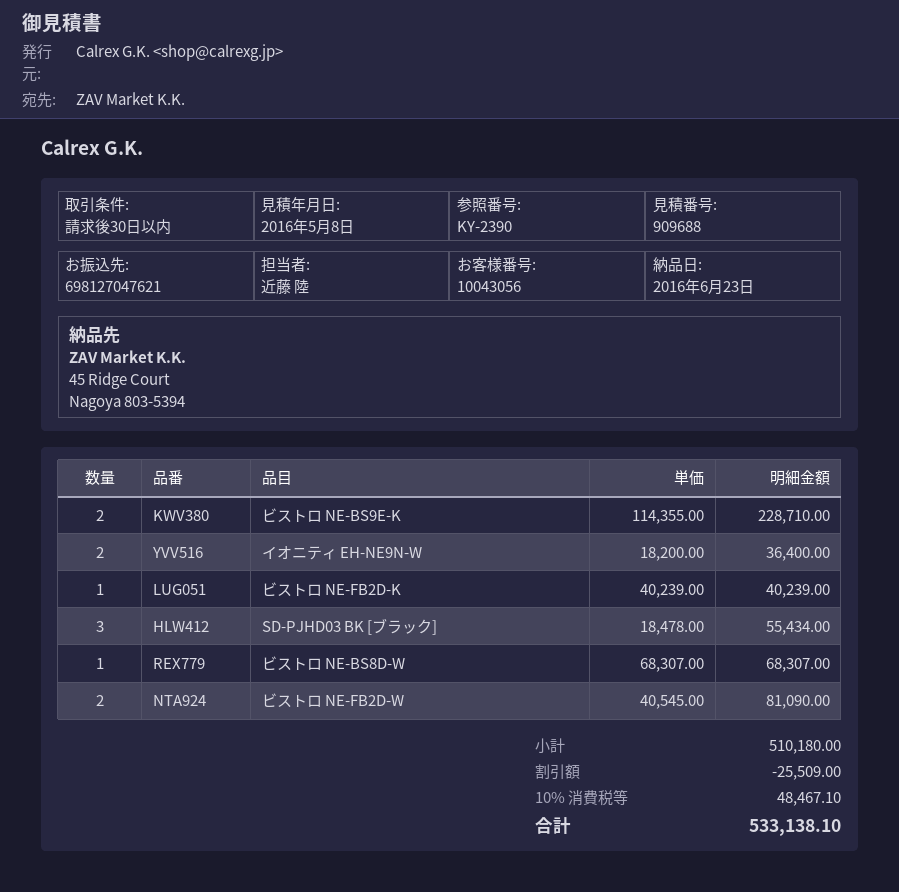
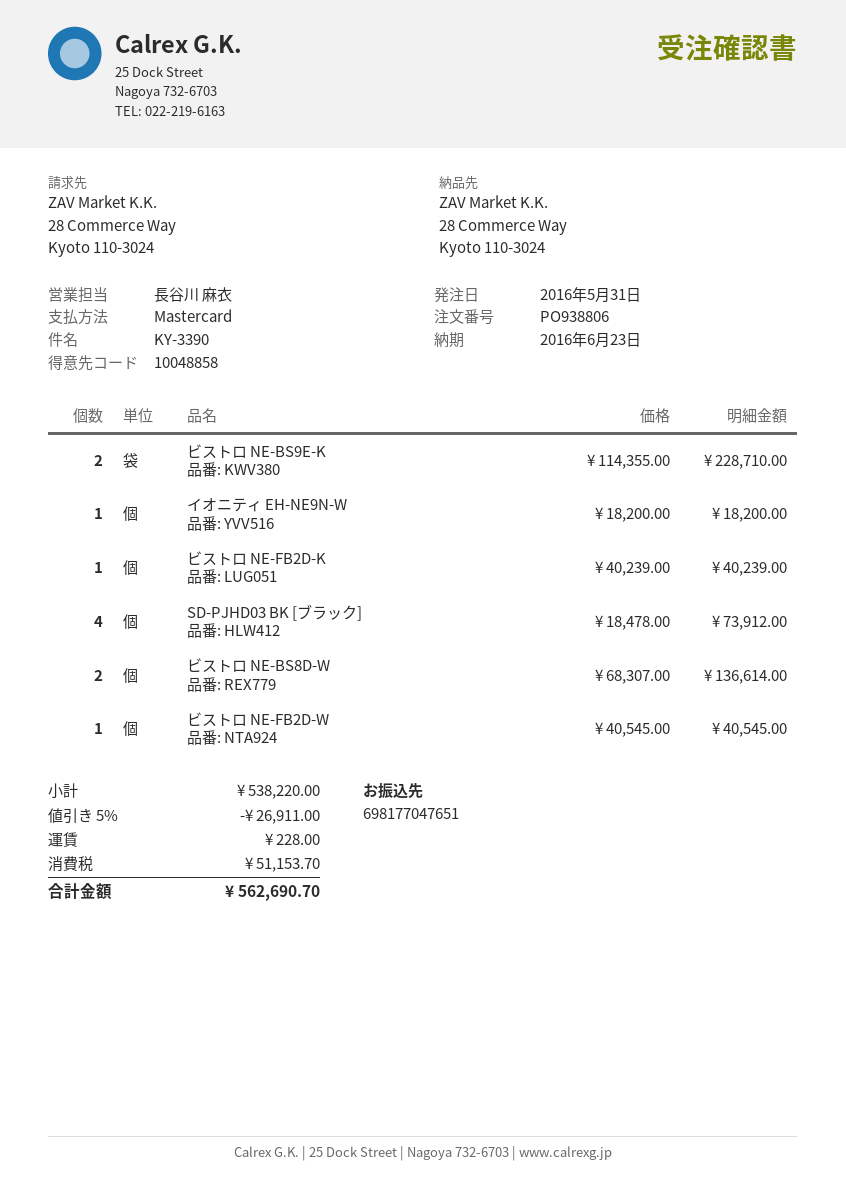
customer number: 10043056 -> 10048858
reference: KY-2390 -> KY-3390
sales rep: 近藤 陸 -> 長谷川 麻衣
bank account: 698127047621 -> 698177047651
ship to: 45 Ridge Court, Nagoya 803-5394 -> 28 Commerce Way, Kyoto 110-3024
イオニティ EH-NE9N-W: 2 x 18200.00 = 36400.00 -> 1 x 18200.00 = 18200.00
SD-PJHD03 BK [ブラック]: 3 x 18478.00 = 55434.00 -> 4 x 18478.00 = 73912.00
ビストロ NE-BS8D-W: 1 x 68307.00 = 68307.00 -> 2 x 68307.00 = 136614.00
ビストロ NE-FB2D-W: 2 x 40545.00 = 81090.00 -> 1 x 40545.00 = 40545.00
subtotal: 510180.00 -> 538220.00
discount: 25509.00 -> 26911.00
shipping: none -> 228.00
tax: 48467.10 -> 51153.70
total: 533138.10 -> 562690.70

